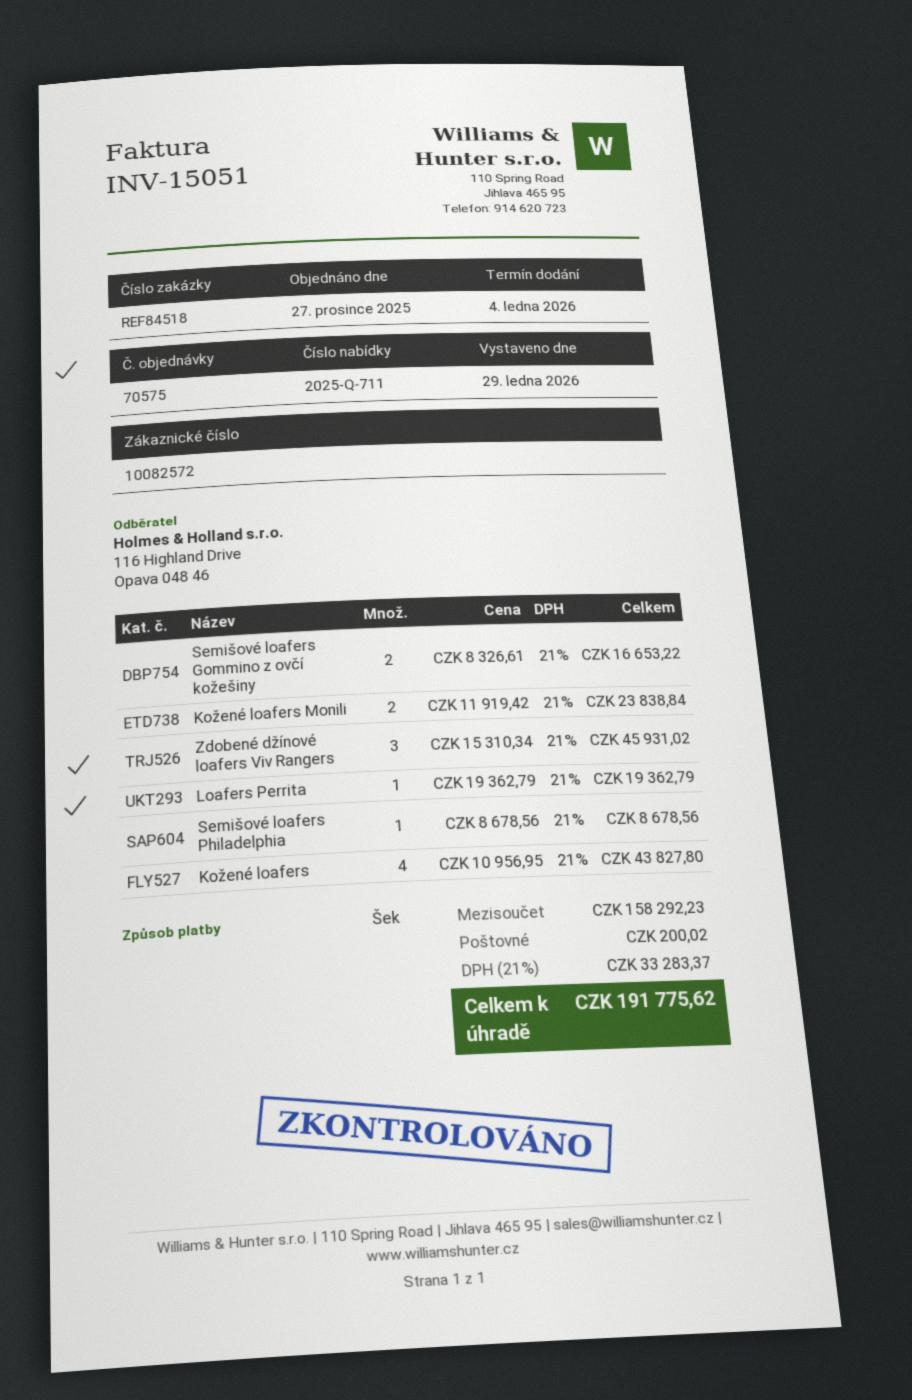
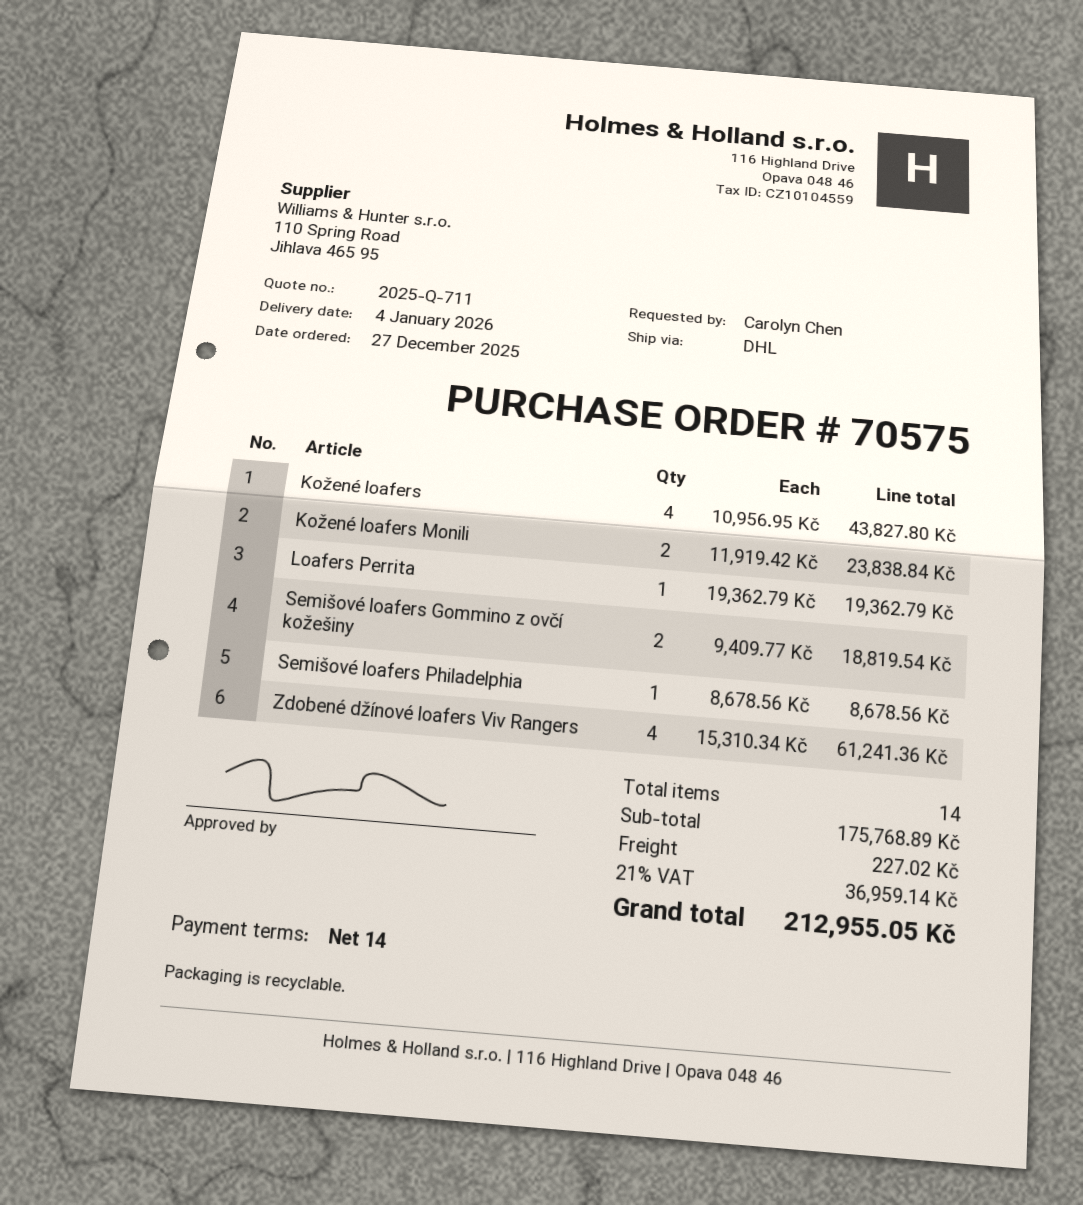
Semišové loafers Gommino z ovčí kožešiny: 2 x 8326.61 = 16653.22 -> 2 x 9409.77 = 18819.54
Zdobené džínové loafers Viv Rangers: 3 x 15310.34 = 45931.02 -> 4 x 15310.34 = 61241.36
subtotal: 158292.23 -> 175768.89
shipping: 200.02 -> 227.02
tax: 21% = 33283.37 -> 21% = 36959.14
total: 191775.62 -> 212955.05

